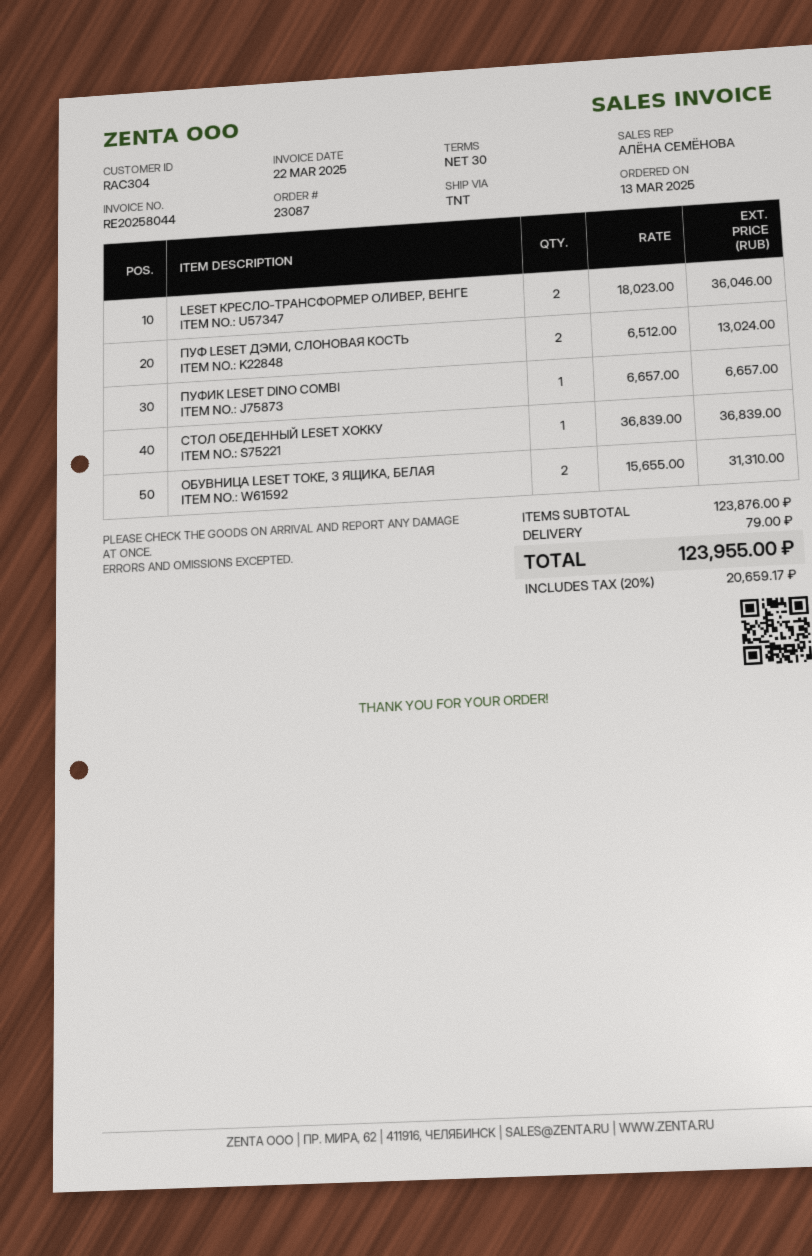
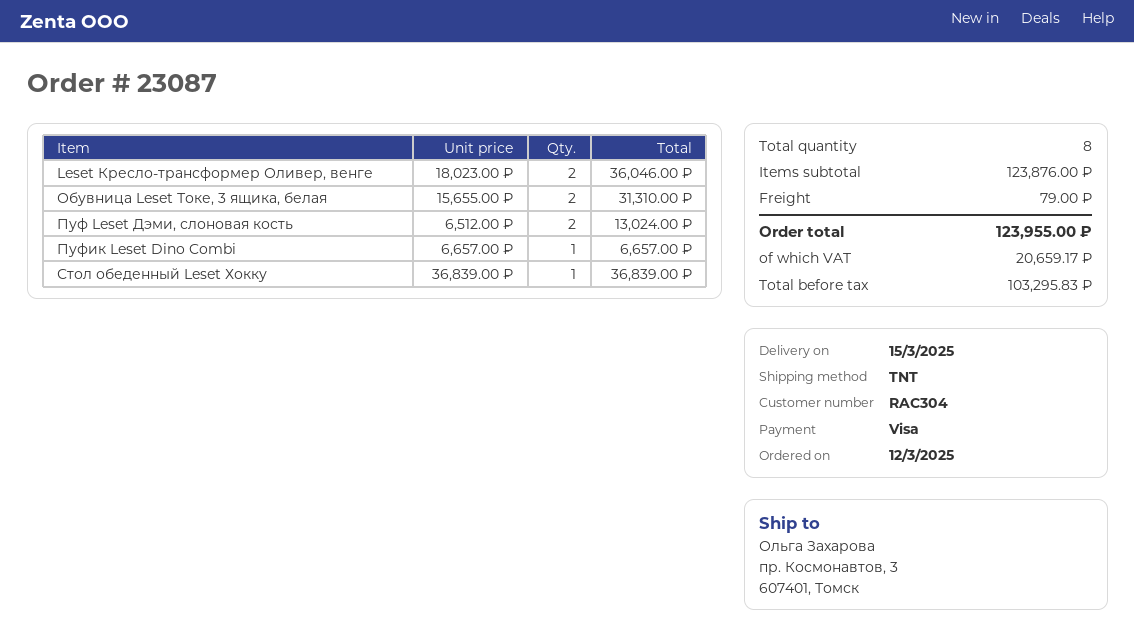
order date: 2025-03-13 -> 2025-03-12

